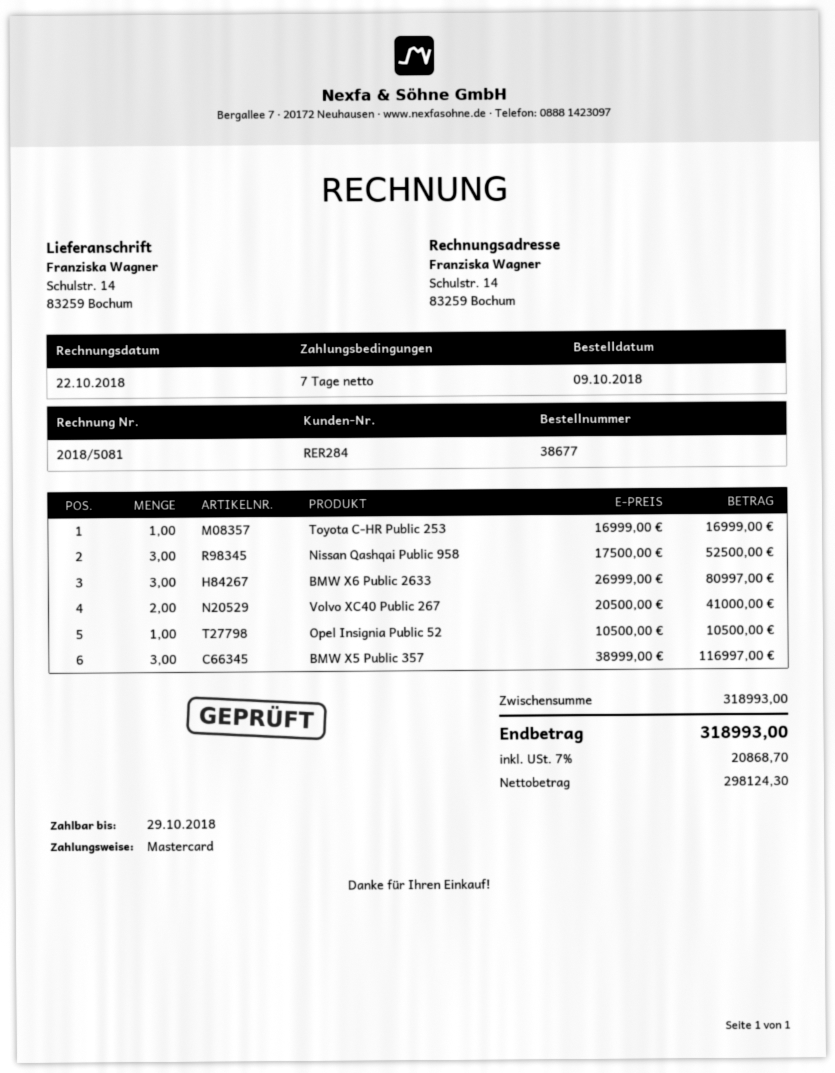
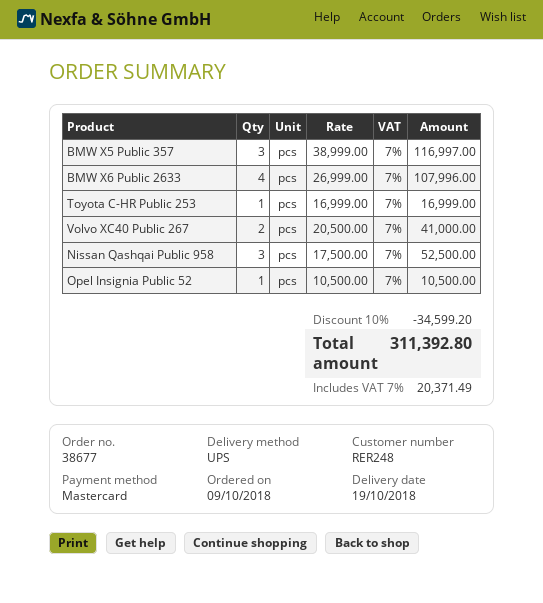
customer number: RER284 -> RER248
BMW X6 Public 2633: 3 x 26999.00 = 80997.00 -> 4 x 26999.00 = 107996.00
discount: none -> 10% = 34599.20
tax: 7% = 20868.70 -> 7% = 20371.49
total: 318993.00 -> 311392.80

